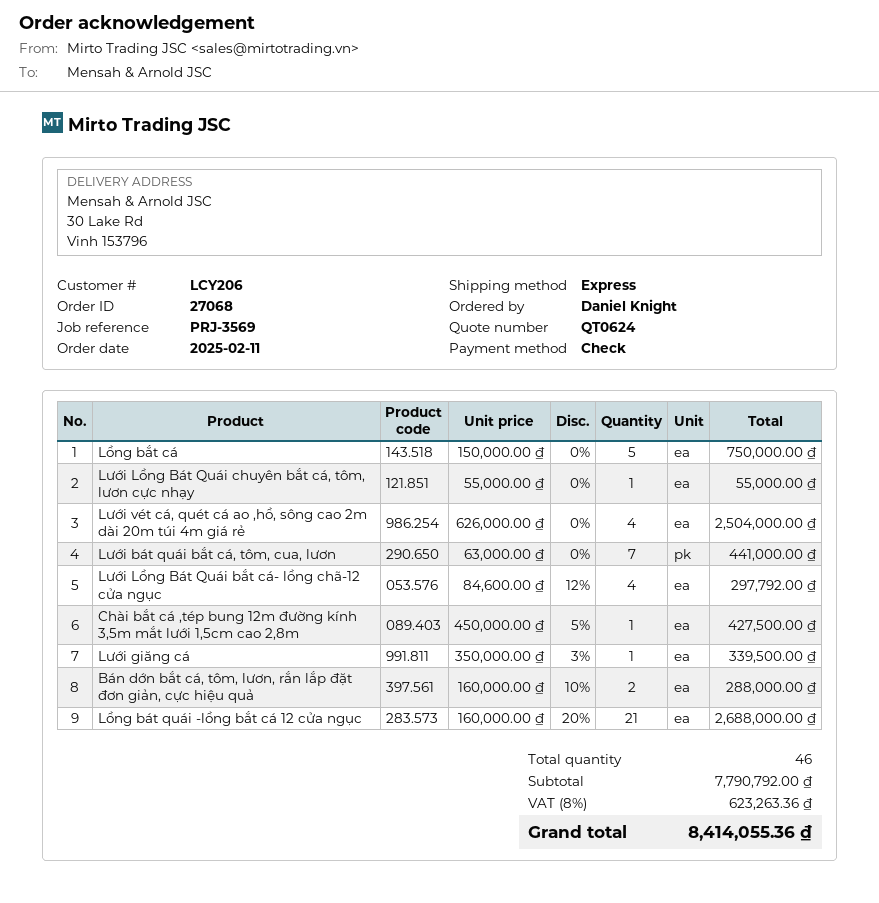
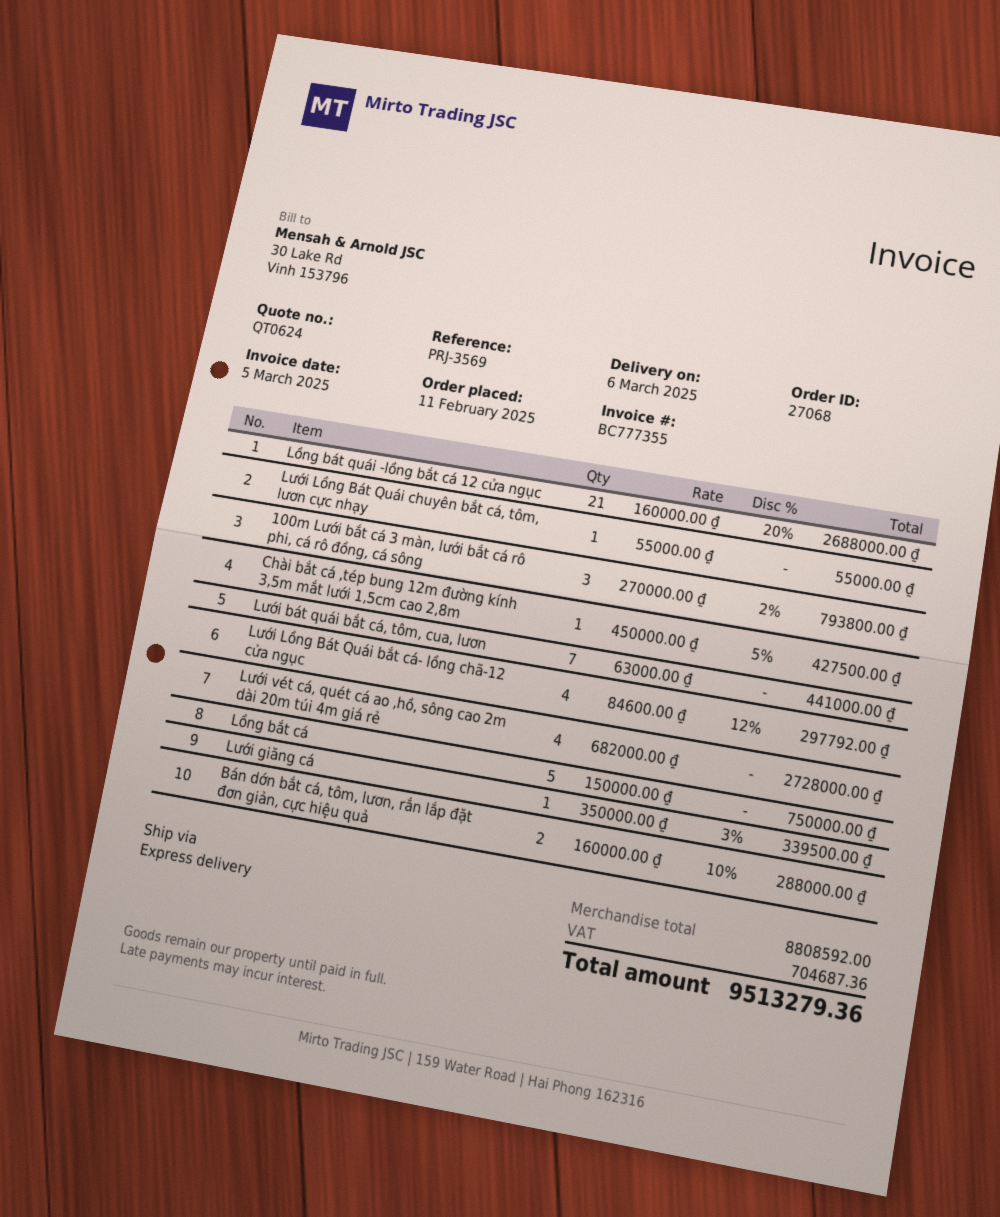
Lưới vét cá, quét cá ao ,hồ, sông cao 2m dài 20m túi 4m giá rẻ: 4 x 626000.00 = 2504000.00 -> 4 x 682000.00 = 2728000.00
100m Lưới bắt cá 3 màn, lưới bắt cá rô phi, cá rô đồng, cá sông: none -> 3 x 270000.00 - 2% = 793800.00
subtotal: 7790792.00 -> 8808592.00
tax: 623263.36 -> 704687.36
total: 8414055.36 -> 9513279.36

